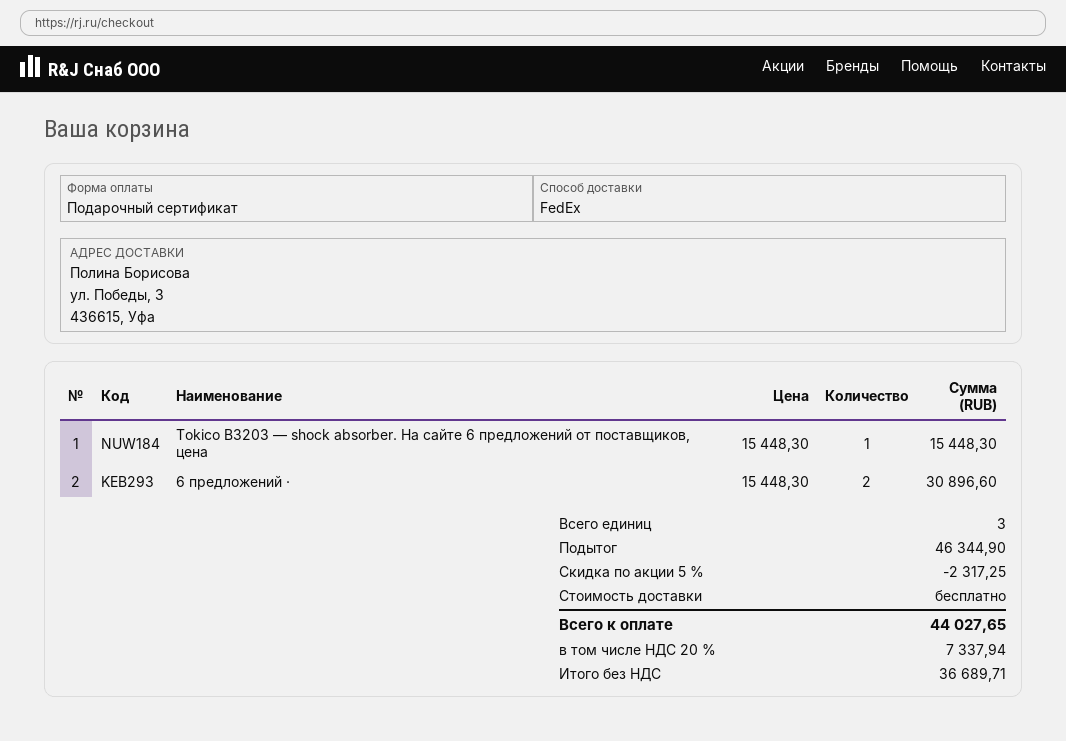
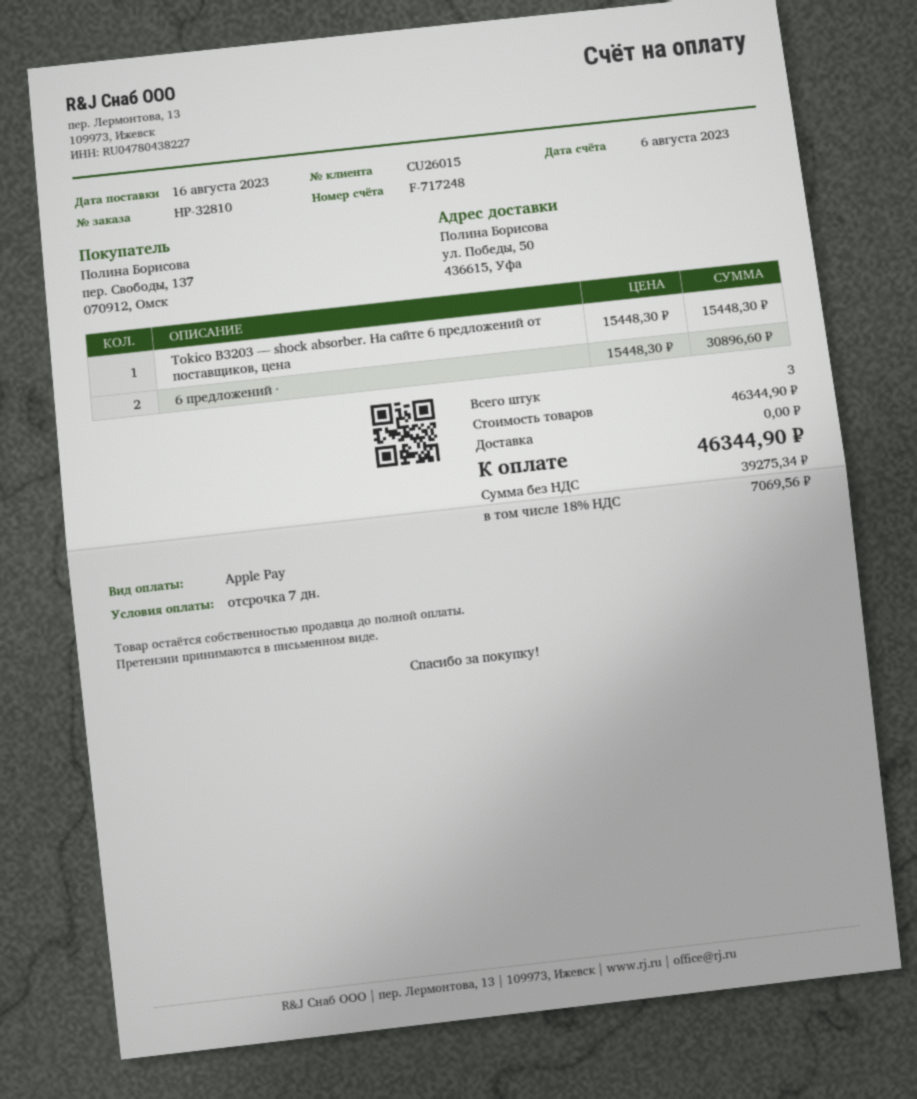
payment method: gift card -> Apple Pay
ship to: ул. Победы, 3, 436615, Уфа -> ул. Победы, 50, 436615, Уфа
discount: 5% = 2317.25 -> none
net: 36689.71 -> 39275.34
tax: 20% = 7337.94 -> 18% = 7069.56
total: 44027.65 -> 46344.90

